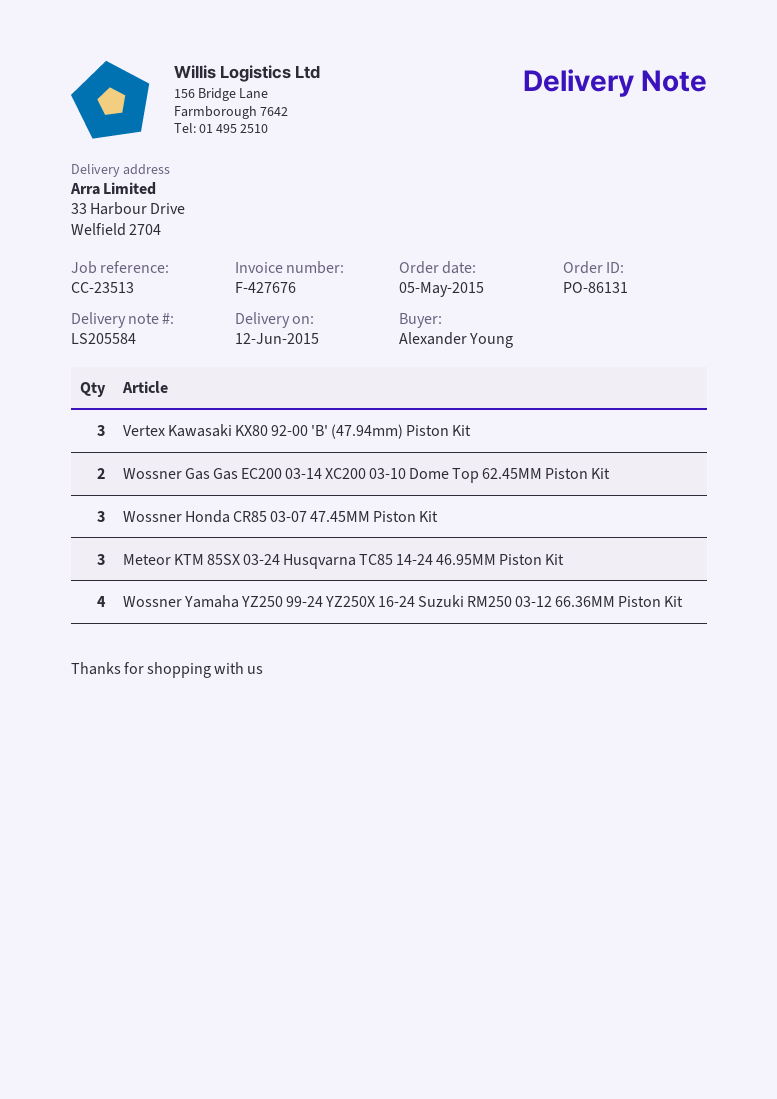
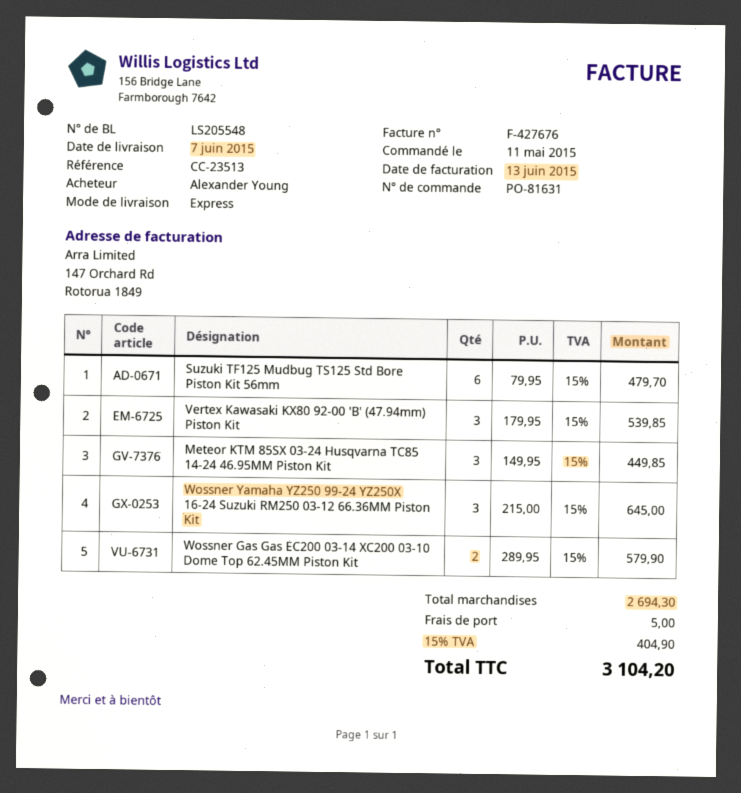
order number: PO-86131 -> PO-81631
order date: 2015-05-05 -> 2015-05-11
delivery note number: LS205584 -> LS205548
delivery date: 2015-06-12 -> 2015-06-07
Wossner Honda CR85 03-07 47.45MM Piston Kit: 3 -> none
Wossner Yamaha YZ250 99-24 YZ250X 16-24 Suzuki RM250 03-12 66.36MM Piston Kit: 4 -> 3
Suzuki TF125 Mudbug TS125 Std Bore Piston Kit 56mm: none -> 6

